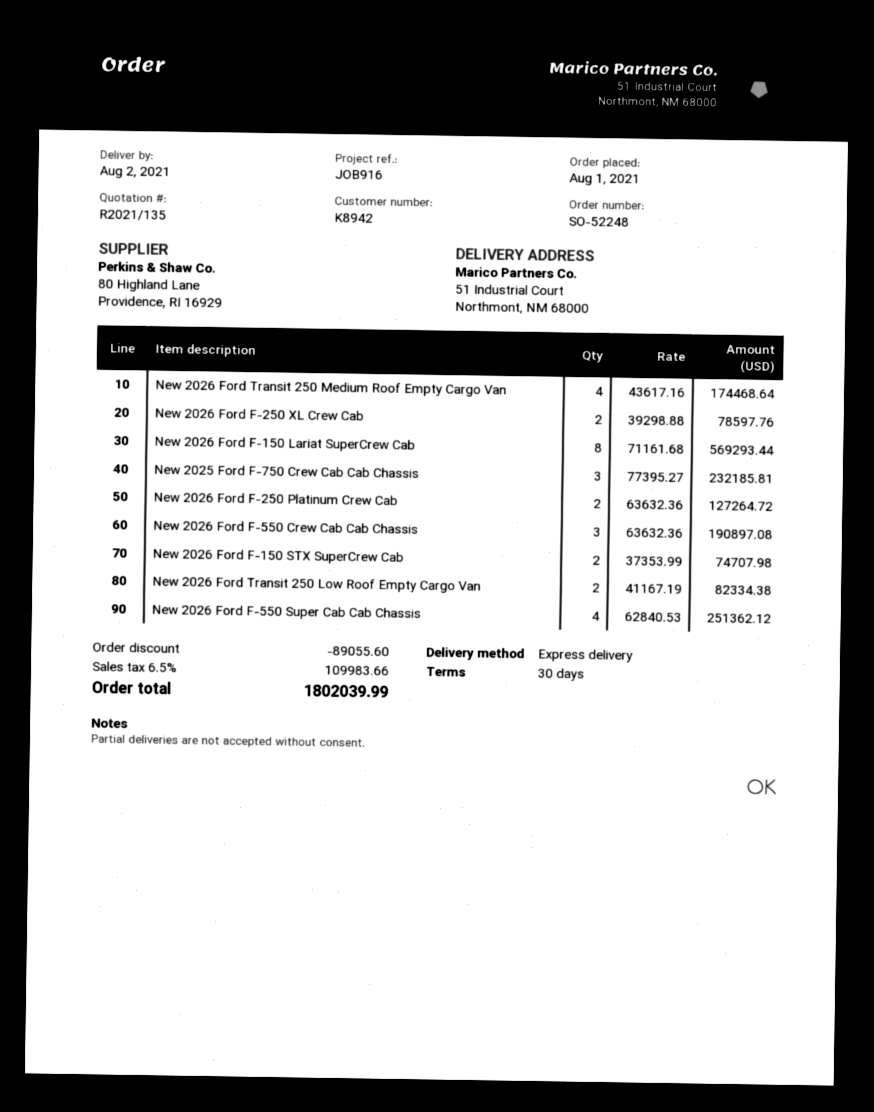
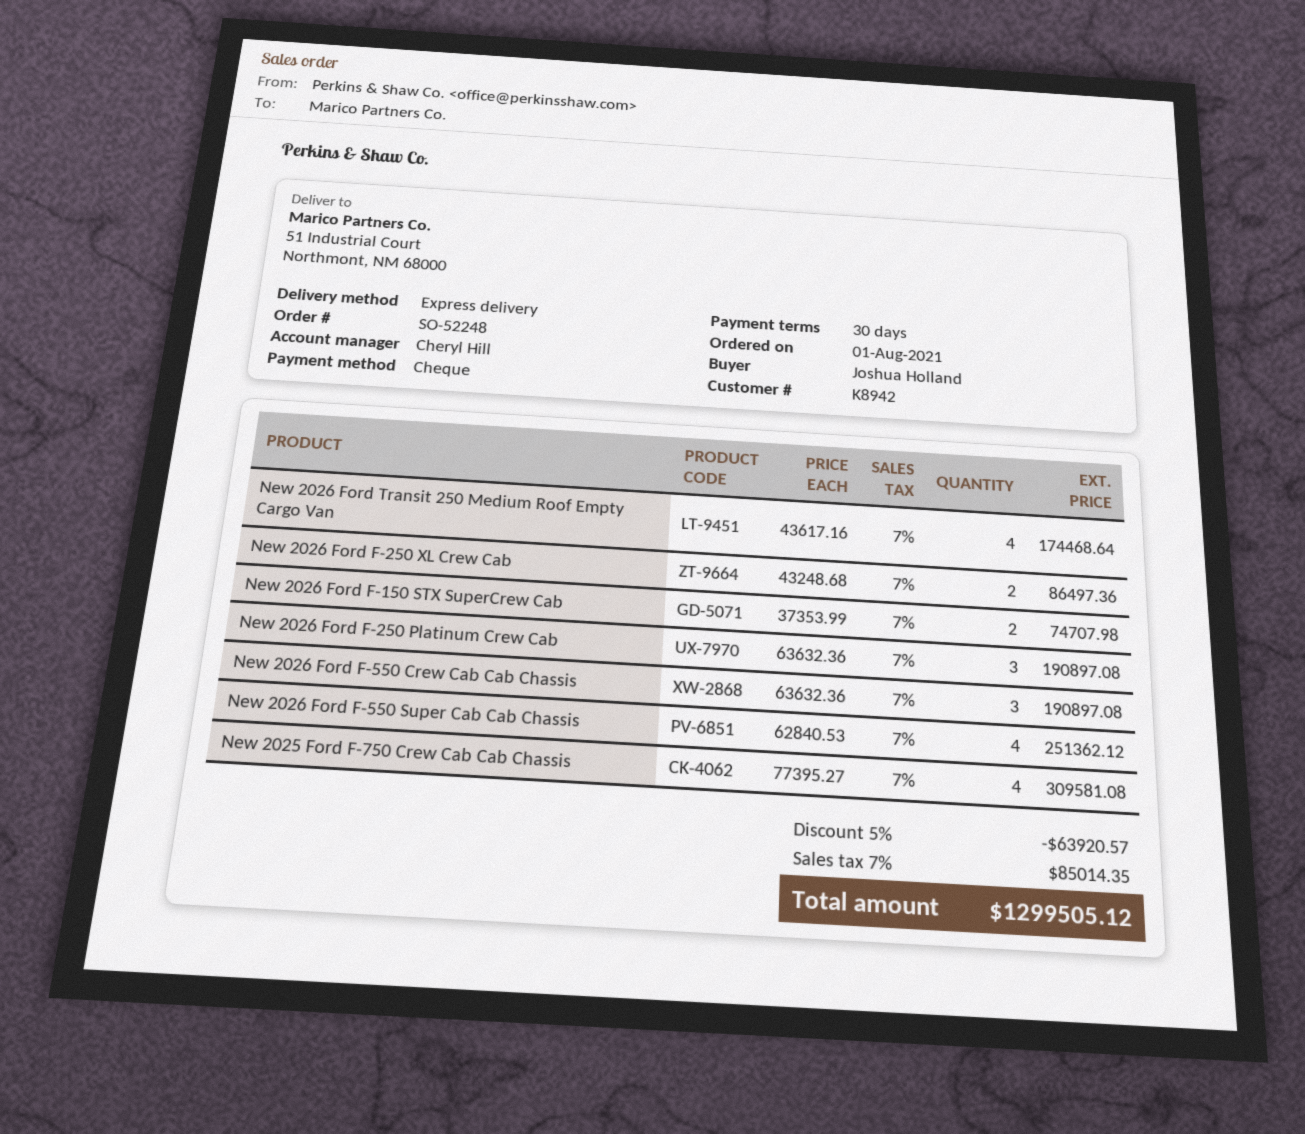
New 2026 Ford F-250 XL Crew Cab: 2 x 39298.88 = 78597.76 -> 2 x 43248.68 = 86497.36
New 2026 Ford F-150 Lariat SuperCrew Cab: 8 x 71161.68 = 569293.44 -> none
New 2025 Ford F-750 Crew Cab Cab Chassis: 3 x 77395.27 = 232185.81 -> 4 x 77395.27 = 309581.08
New 2026 Ford F-250 Platinum Crew Cab: 2 x 63632.36 = 127264.72 -> 3 x 63632.36 = 190897.08
New 2026 Ford Transit 250 Low Roof Empty Cargo Van: 2 x 41167.19 = 82334.38 -> none
discount: 89055.60 -> 63920.57
tax: 6.5% = 109983.66 -> 7% = 85014.35
total: 1802039.99 -> 1299505.12

